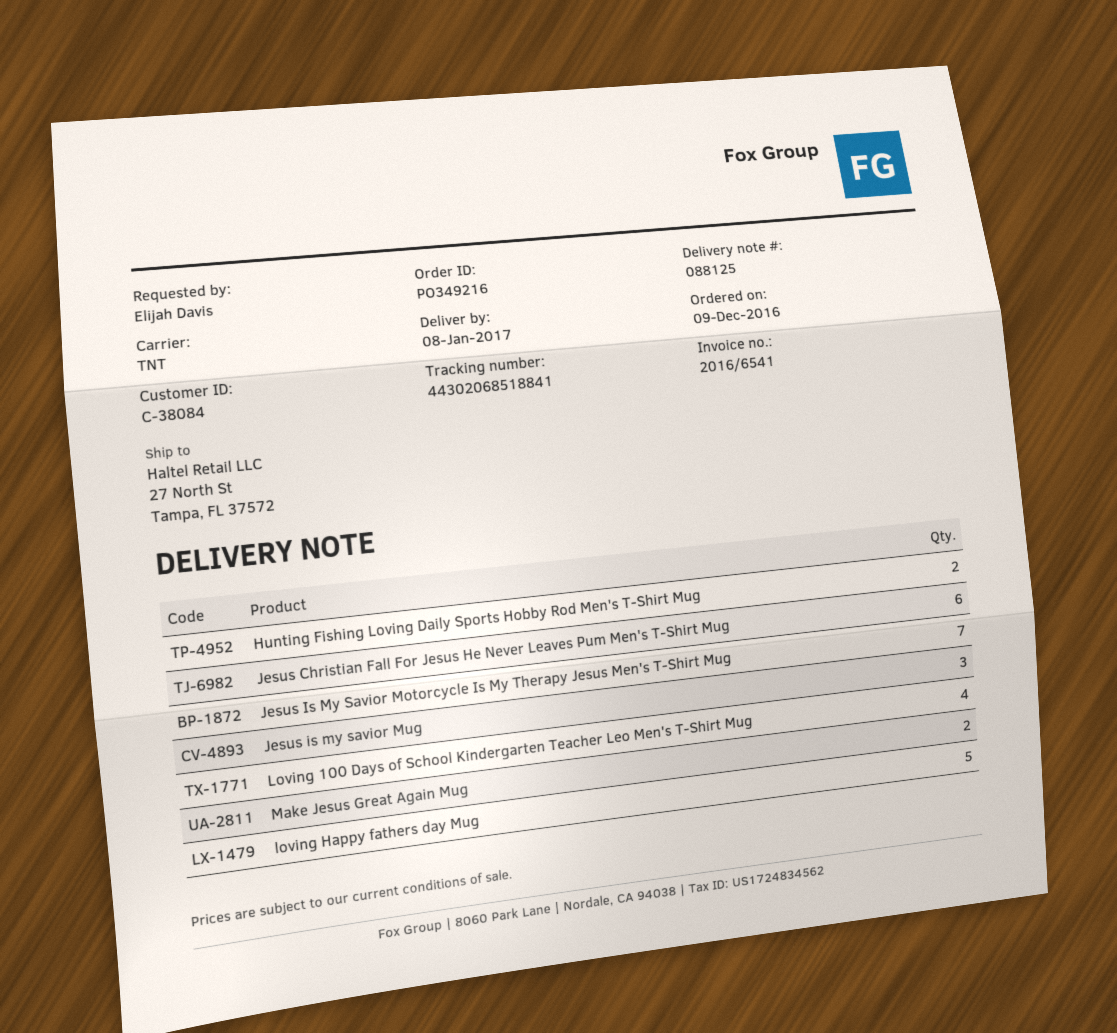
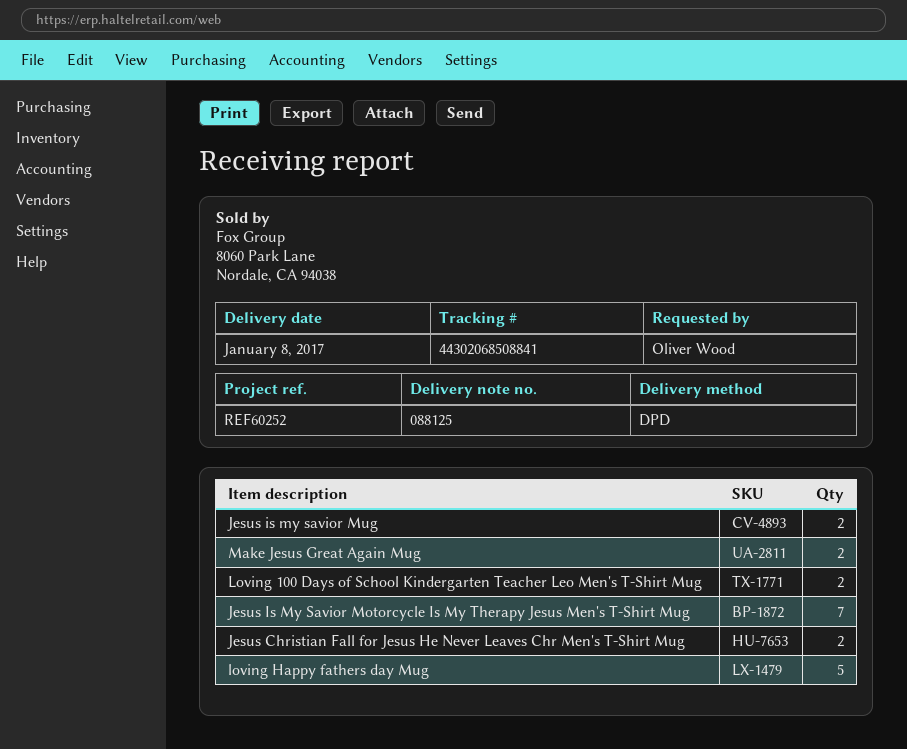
ordered by: Elijah Davis -> Oliver Wood
shipping method: TNT -> DPD
tracking number: 44302068518841 -> 44302068508841
Hunting Fishing Loving Daily Sports Hobby Rod Men's T-Shirt Mug: 2 -> none
Jesus Christian Fall For Jesus He Never Leaves Pum Men's T-Shirt Mug: 6 -> none
Jesus is my savior Mug: 3 -> 2
Loving 100 Days of School Kindergarten Teacher Leo Men's T-Shirt Mug: 4 -> 2
Jesus Christian Fall for Jesus He Never Leaves Chr Men's T-Shirt Mug: none -> 2

